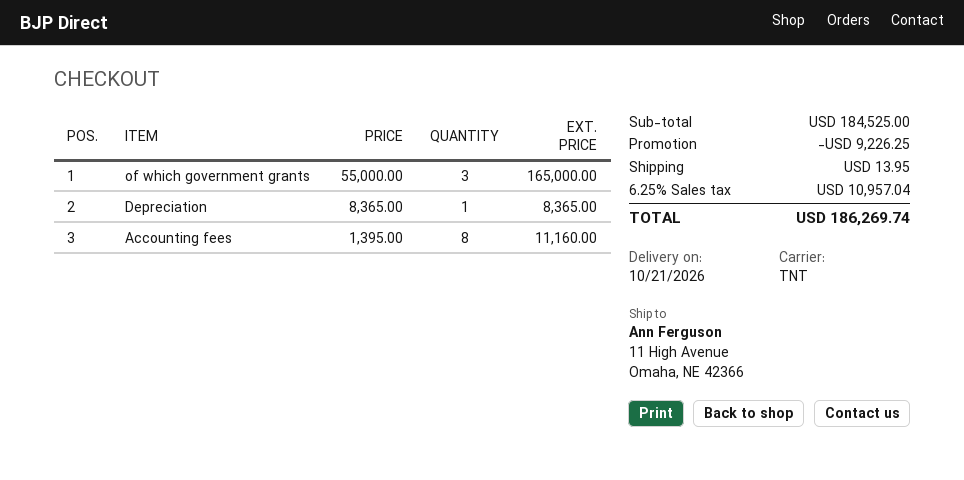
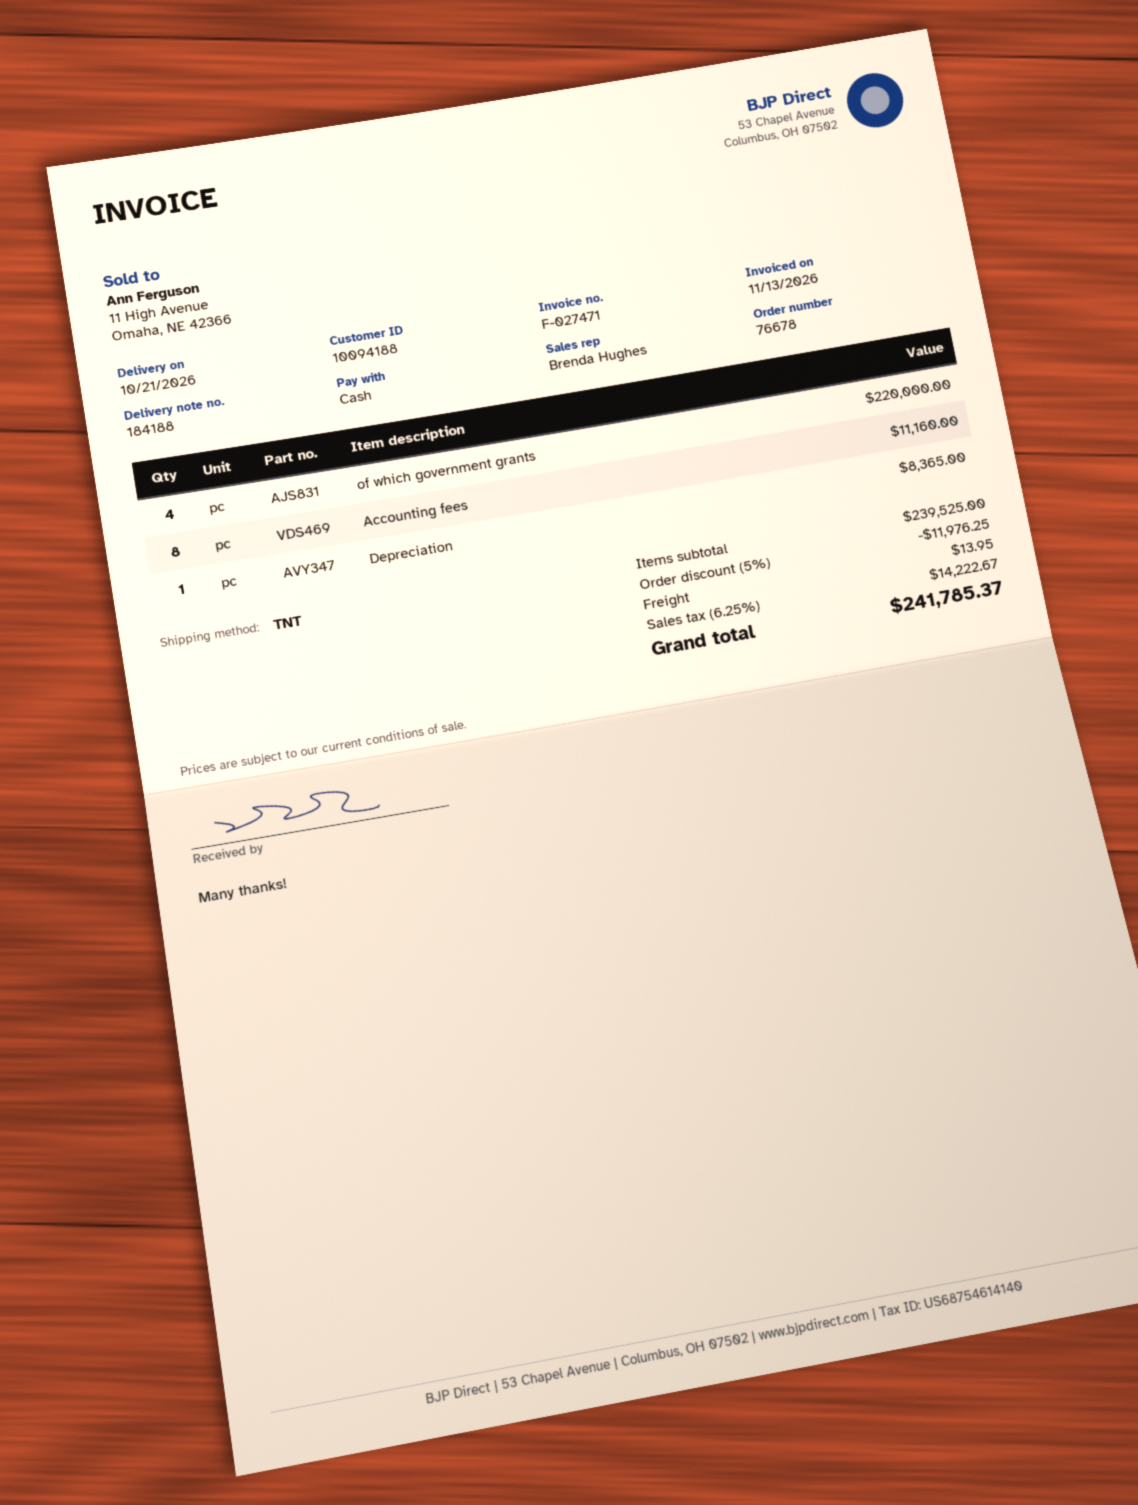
of which government grants: 3 for 165000.00 -> 4 for 220000.00
subtotal: 184525.00 -> 239525.00
discount: 9226.25 -> 11976.25
tax: 6.25% = 10957.04 -> 6.25% = 14222.67
total: 186269.74 -> 241785.37

